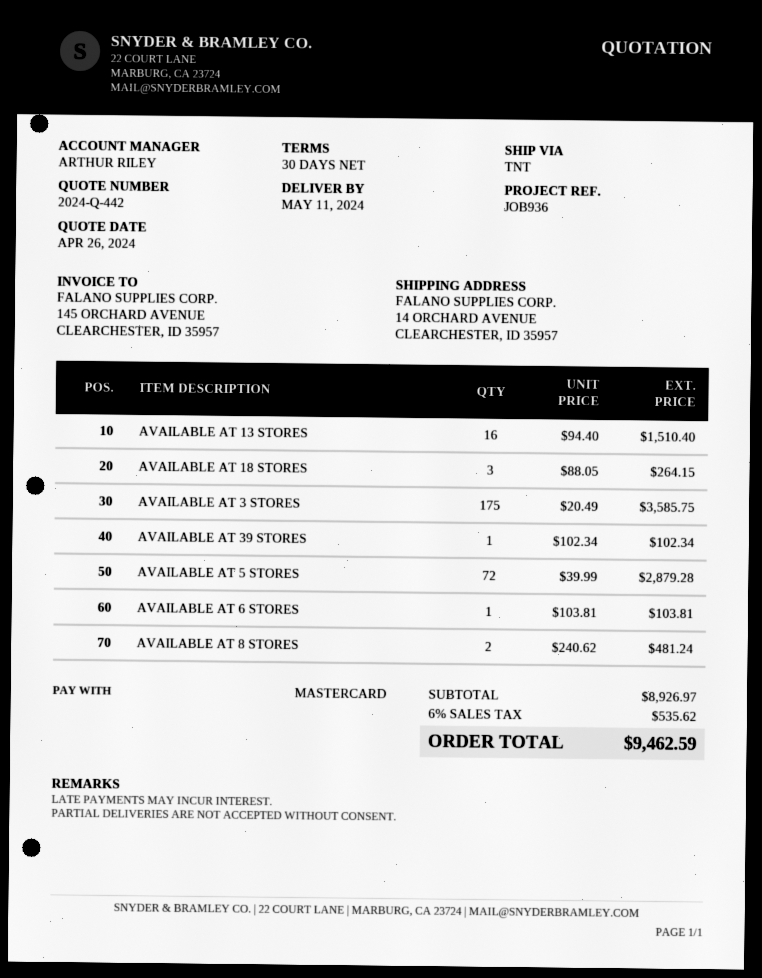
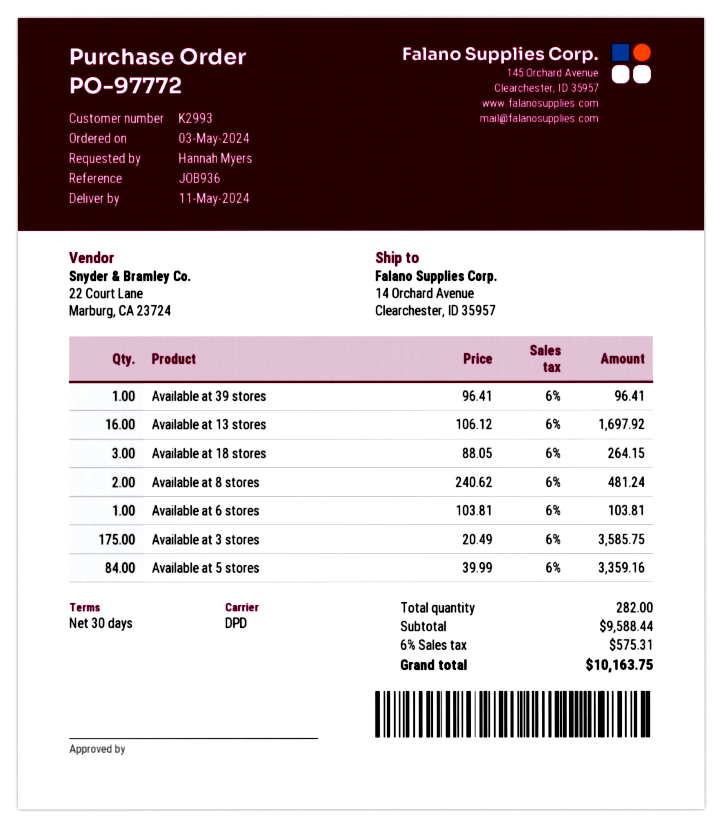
shipping method: TNT -> DPD
AVAILABLE AT 13 STORES: 16 x 94.40 = 1510.40 -> 16 x 106.12 = 1697.92
AVAILABLE AT 39 STORES: 1 x 102.34 = 102.34 -> 1 x 96.41 = 96.41
AVAILABLE AT 5 STORES: 72 x 39.99 = 2879.28 -> 84 x 39.99 = 3359.16
subtotal: 8926.97 -> 9588.44
tax: 6% = 535.62 -> 6% = 575.31
total: 9462.59 -> 10163.75

